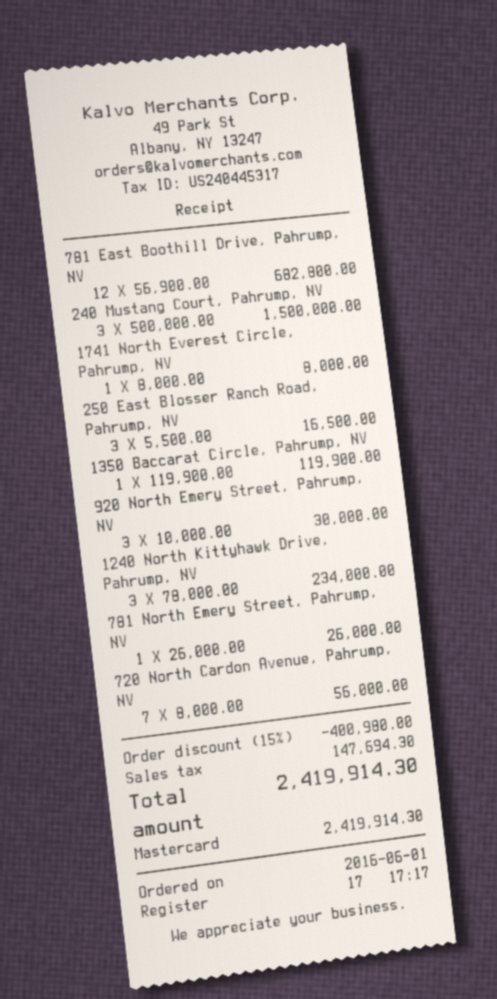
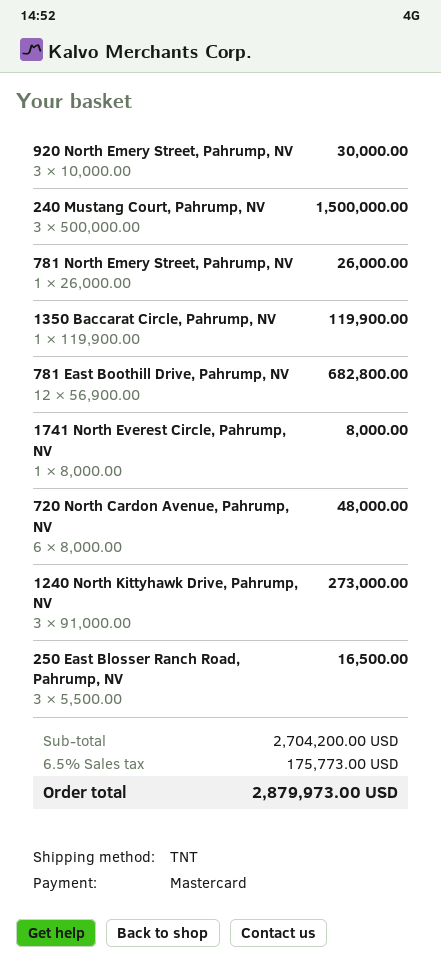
1240 North Kittyhawk Drive, Pahrump, NV: 3 x 78000.00 = 234000.00 -> 3 x 91000.00 = 273000.00
720 North Cardon Avenue, Pahrump, NV: 7 x 8000.00 = 56000.00 -> 6 x 8000.00 = 48000.00
discount: 15% = 400980.00 -> none
tax: 147694.30 -> 175773.00
total: 2419914.30 -> 2879973.00

